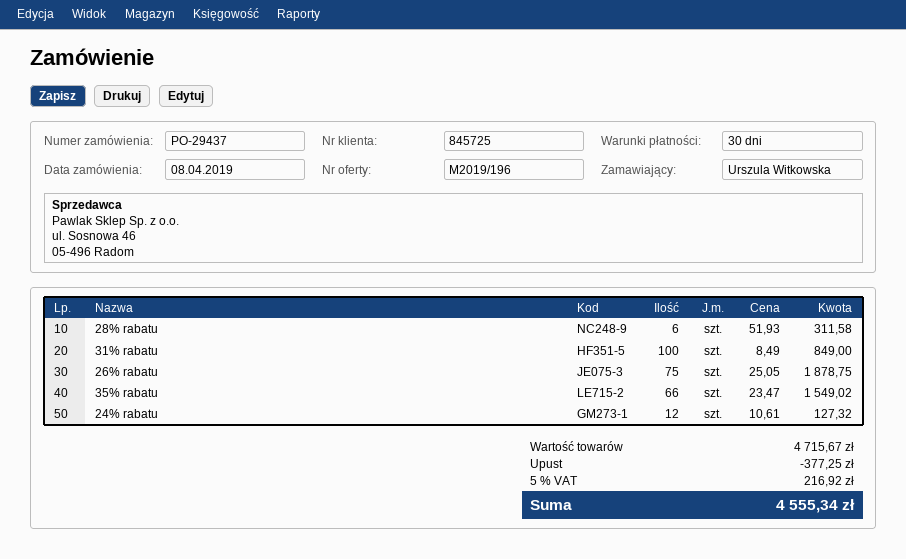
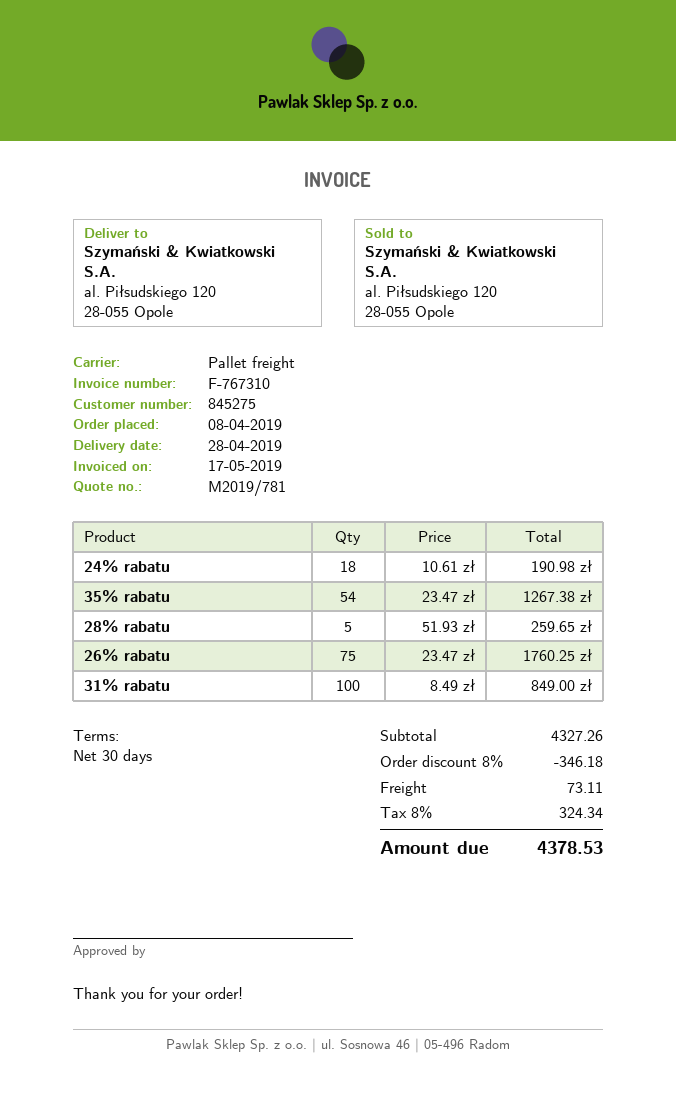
quote number: M2019/196 -> M2019/781
customer number: 845725 -> 845275
28% rabatu: 6 x 51.93 = 311.58 -> 5 x 51.93 = 259.65
26% rabatu: 75 x 25.05 = 1878.75 -> 75 x 23.47 = 1760.25
35% rabatu: 66 x 23.47 = 1549.02 -> 54 x 23.47 = 1267.38
24% rabatu: 12 x 10.61 = 127.32 -> 18 x 10.61 = 190.98
subtotal: 4715.67 -> 4327.26
discount: 377.25 -> 346.18
shipping: none -> 73.11
tax: 5% = 216.92 -> 8% = 324.34
total: 4555.34 -> 4378.53

